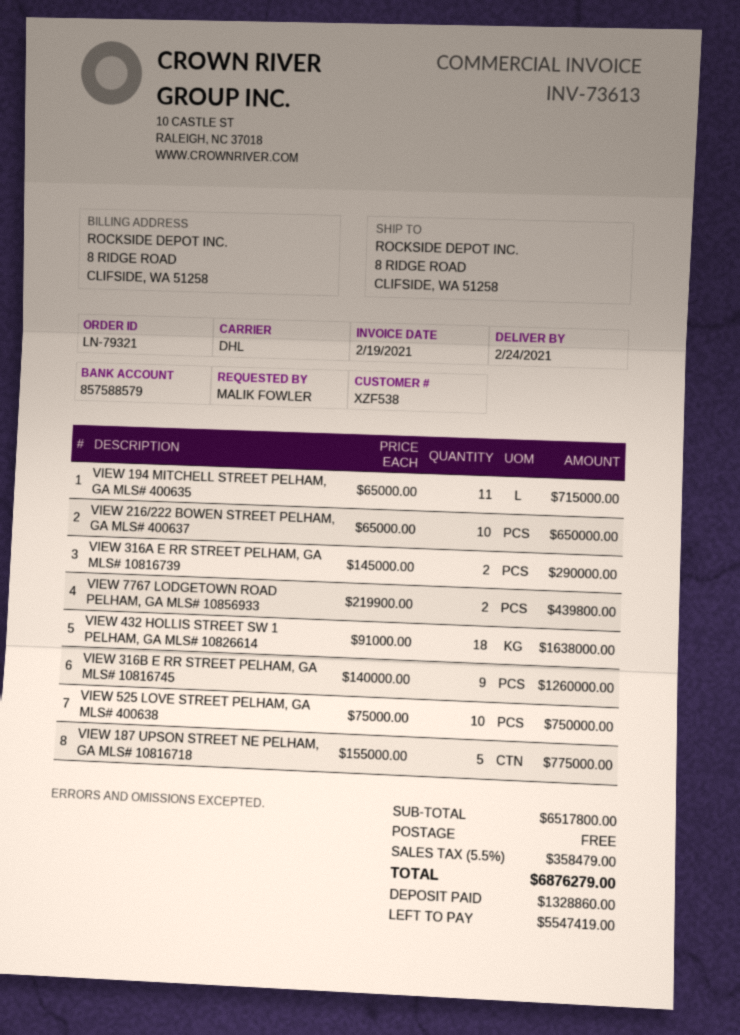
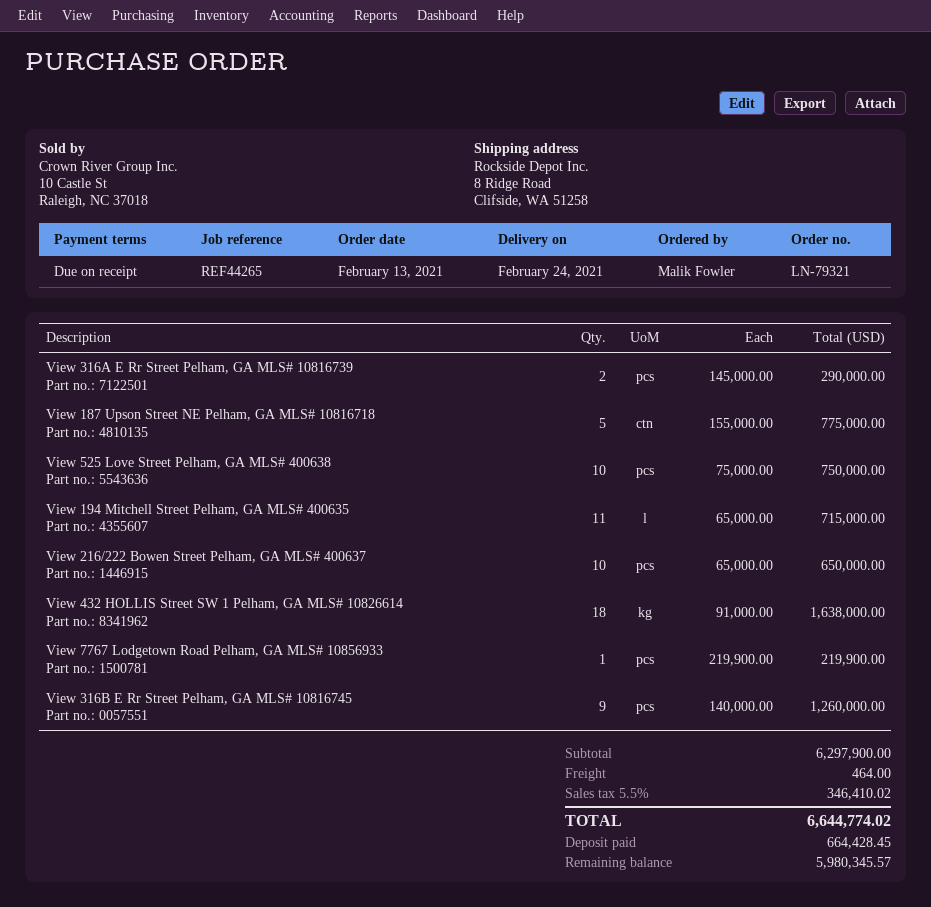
VIEW 7767 LODGETOWN ROAD PELHAM, GA MLS# 10856933: 2 x 219900.00 = 439800.00 -> 1 x 219900.00 = 219900.00
subtotal: 6517800.00 -> 6297900.00
shipping: 0.00 -> 464.00
tax: 5.5% = 358479.00 -> 5.5% = 346410.02
total: 6876279.00 -> 6644774.02
deposit: 1328860.00 -> 664428.45
balance: 5547419.00 -> 5980345.57

